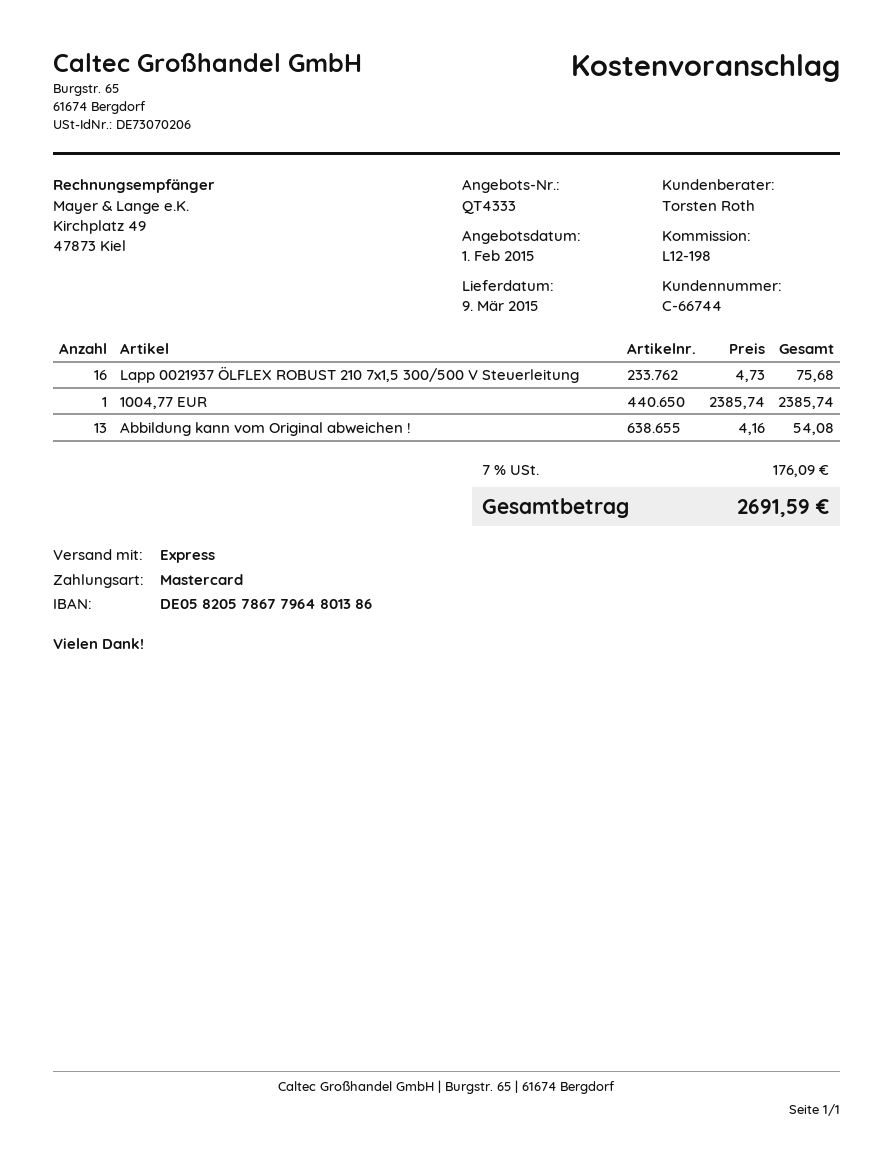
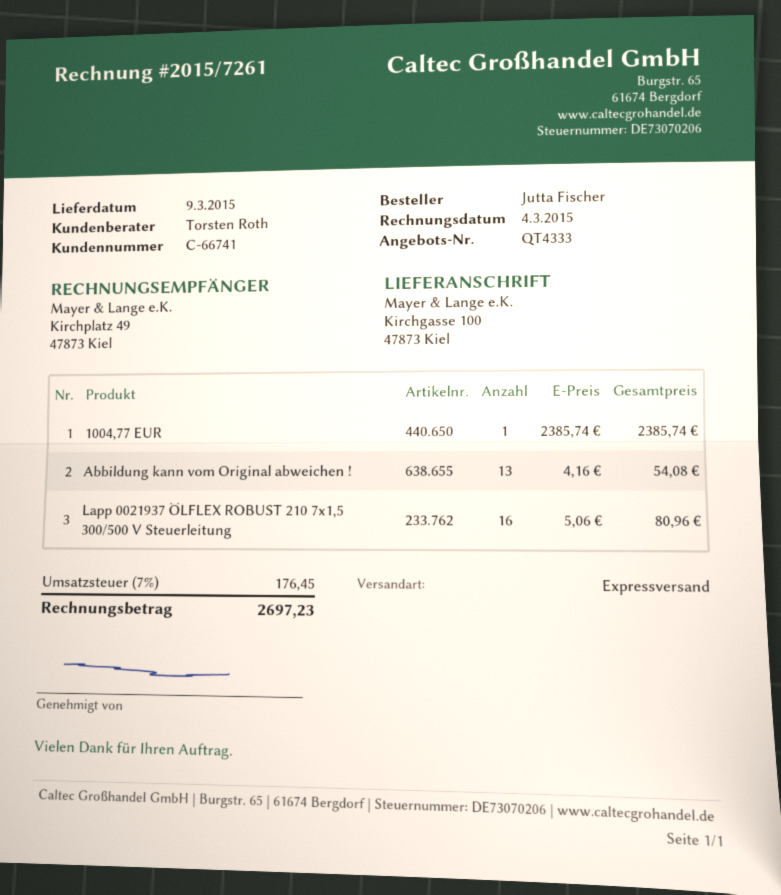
customer number: C-66744 -> C-66741
Lapp 0021937 ÖLFLEX ROBUST 210 7x1,5 300/500 V Steuerleitung: 16 x 4.73 = 75.68 -> 16 x 5.06 = 80.96
tax: 7% = 176.09 -> 7% = 176.45
total: 2691.59 -> 2697.23

